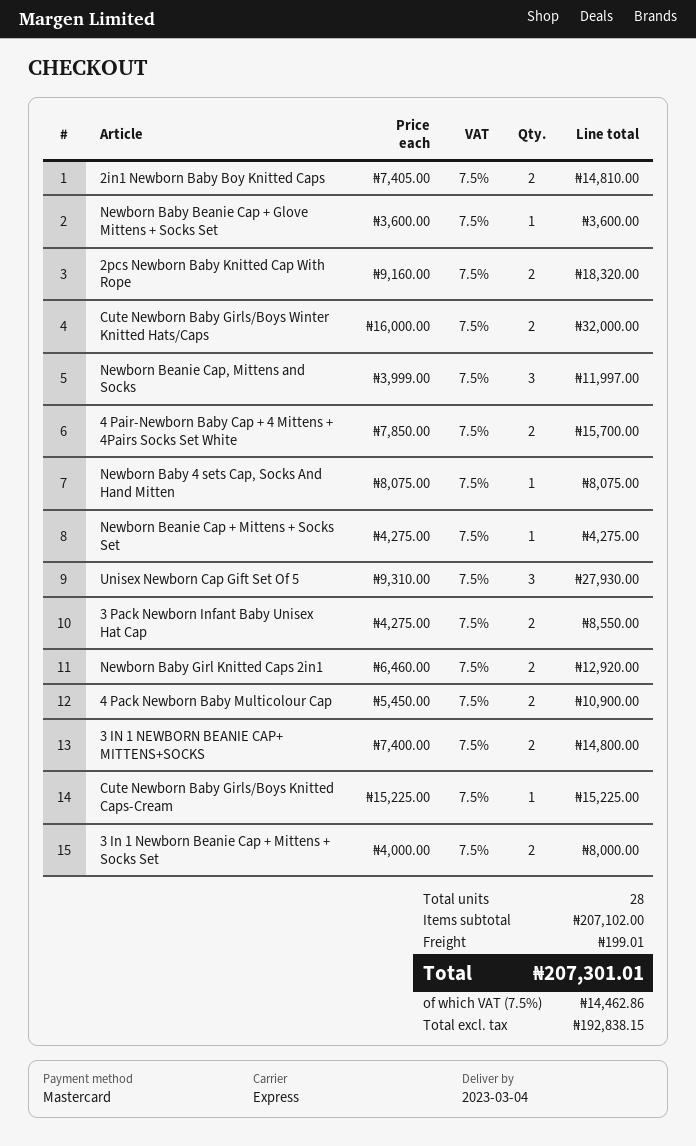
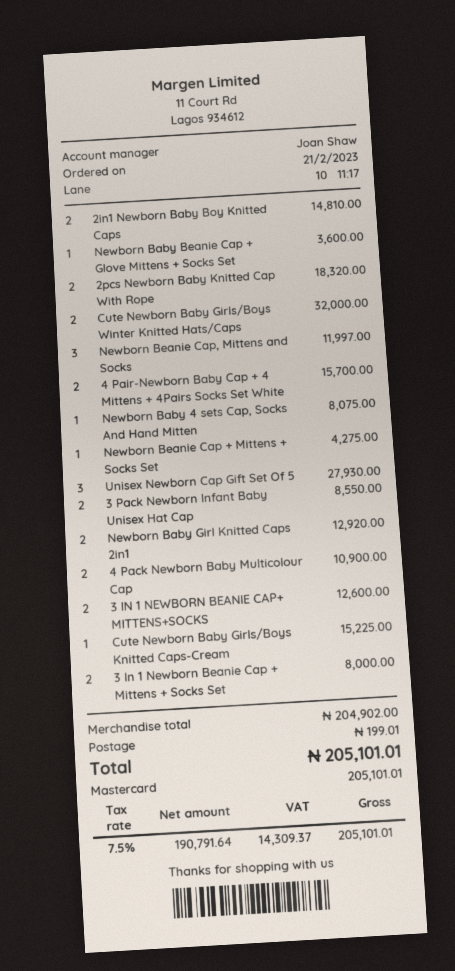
3 IN 1 NEWBORN BEANIE CAP+ MITTENS+SOCKS: 2 for 14800.00 -> 2 for 12600.00
subtotal: 207102.00 -> 204902.00
net: 192838.15 -> 190791.64
tax: 7.5% = 14462.86 -> 7.5% = 14309.37
total: 207301.01 -> 205101.01

